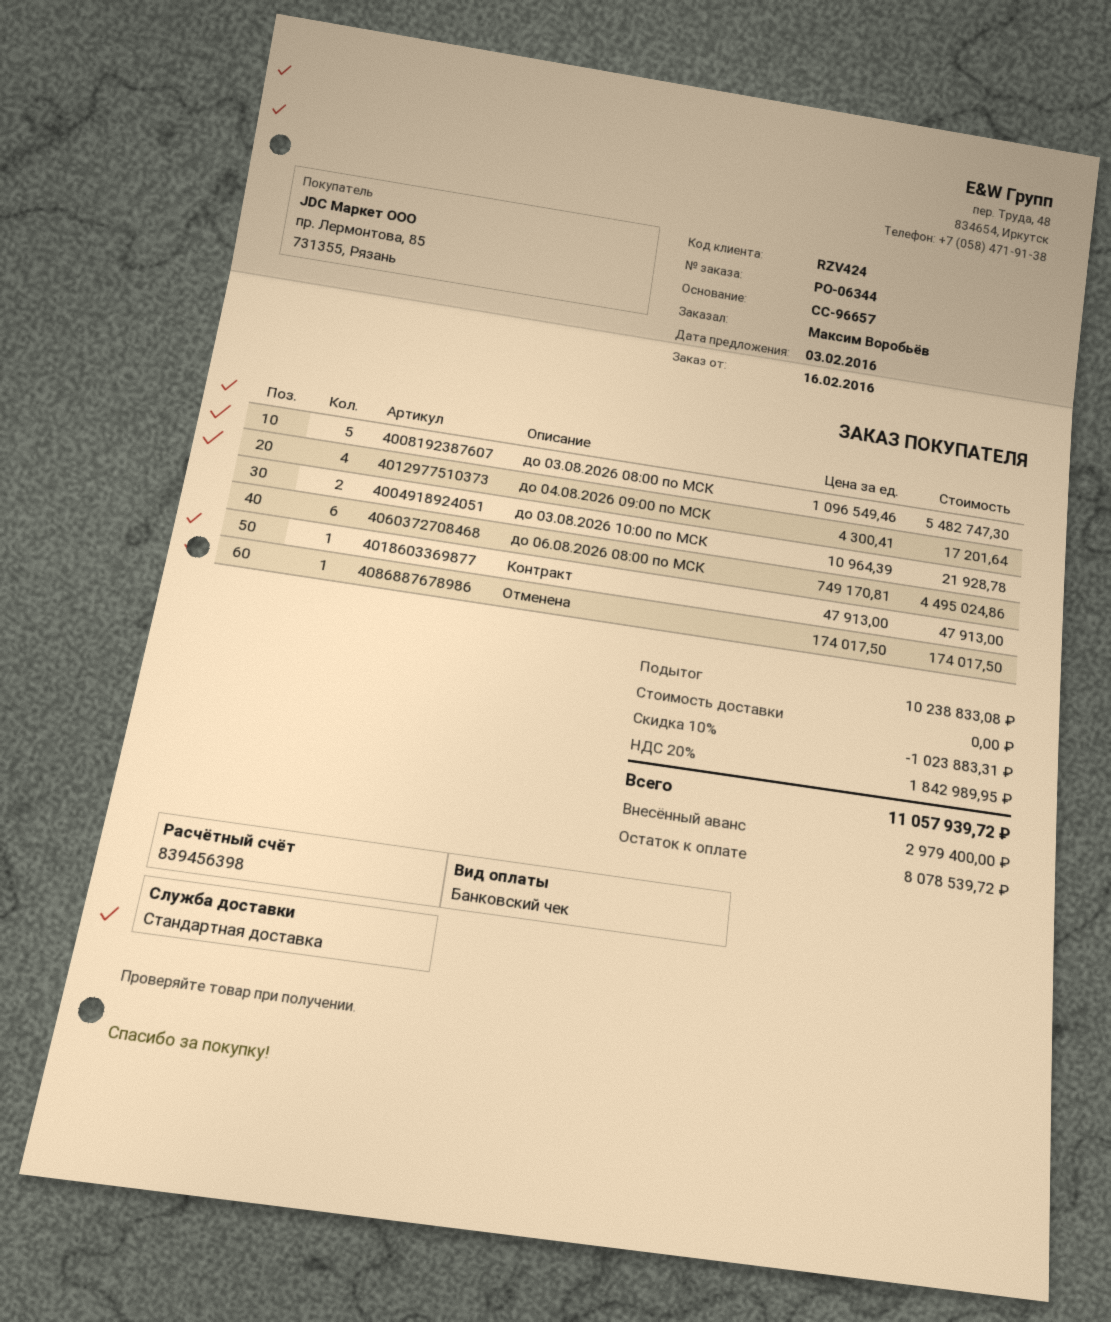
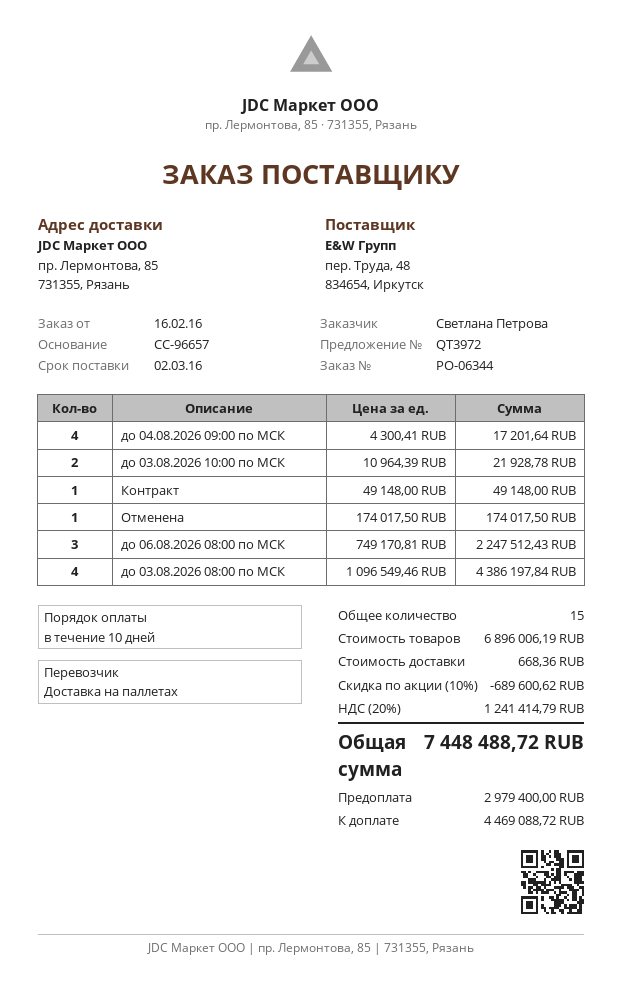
ordered by: Максим Воробьёв -> Светлана Петрова
shipping method: standard -> pallet freight
до 03.08.2026 08:00 по МСК: 5 x 1096549.46 = 5482747.30 -> 4 x 1096549.46 = 4386197.84
до 06.08.2026 08:00 по МСК: 6 x 749170.81 = 4495024.86 -> 3 x 749170.81 = 2247512.43
Контракт: 1 x 47913.00 = 47913.00 -> 1 x 49148.00 = 49148.00
subtotal: 10238833.08 -> 6896006.19
discount: 10% = 1023883.31 -> 10% = 689600.62
shipping: 0.00 -> 668.36
tax: 20% = 1842989.95 -> 20% = 1241414.79
total: 11057939.72 -> 7448488.72
balance: 8078539.72 -> 4469088.72

